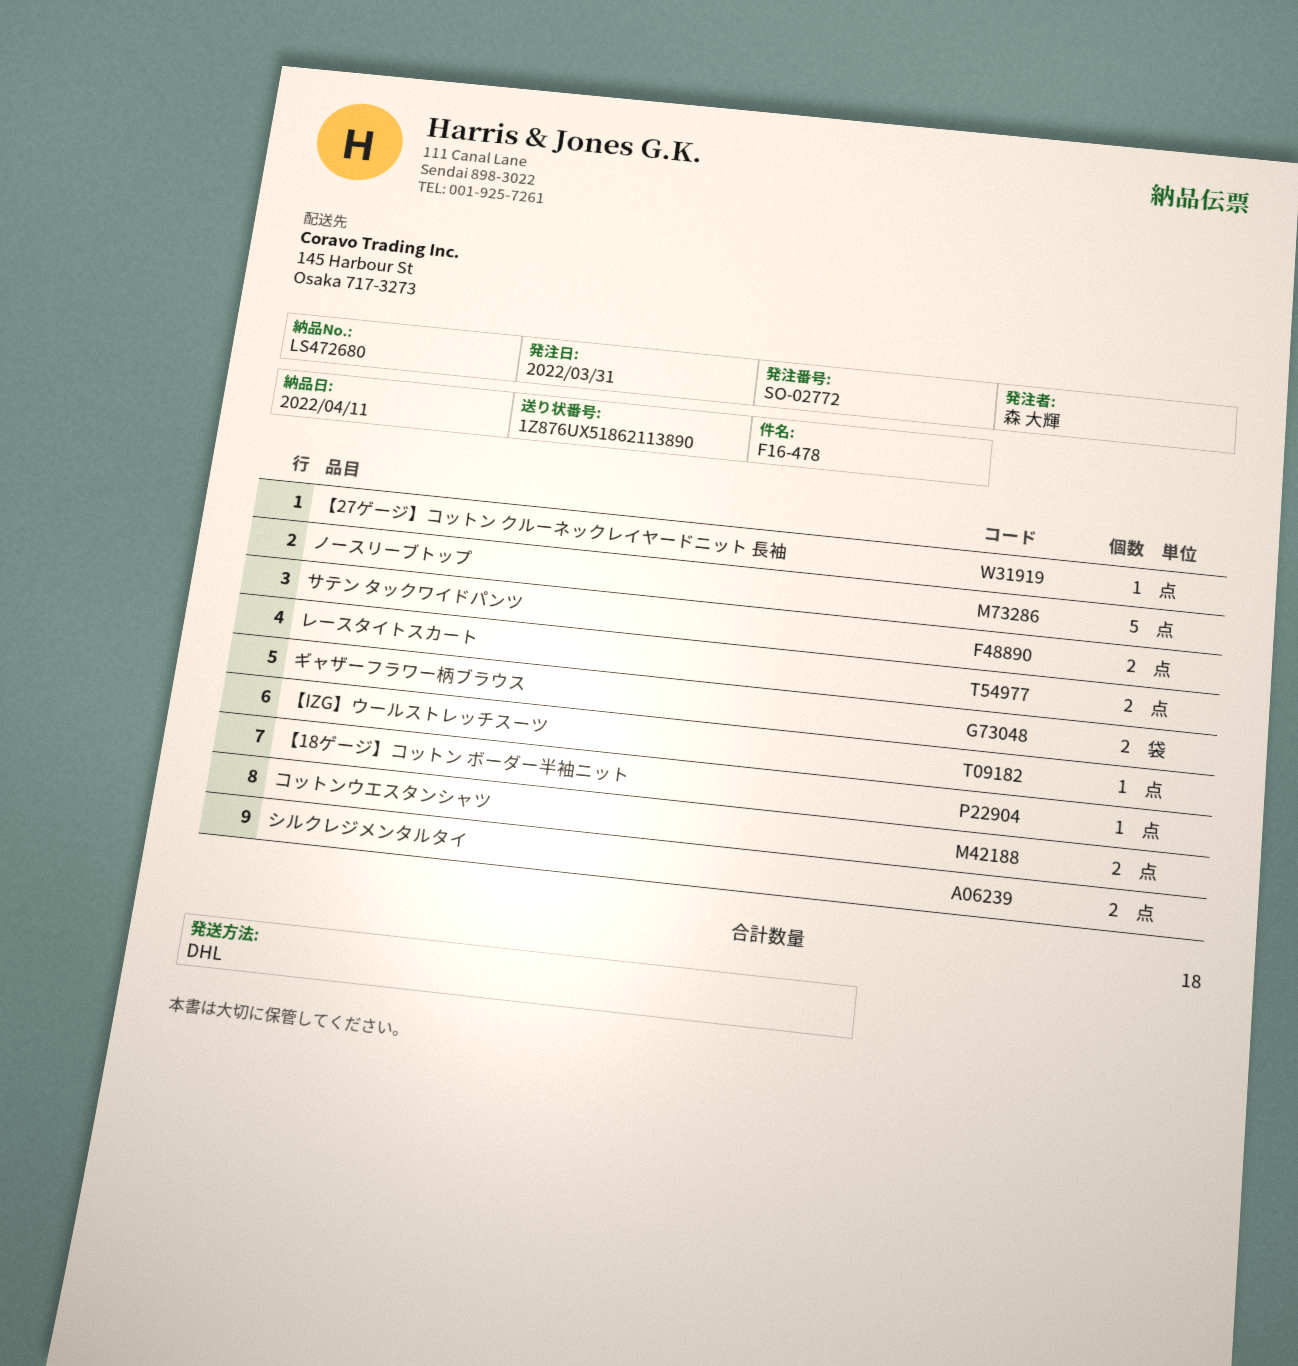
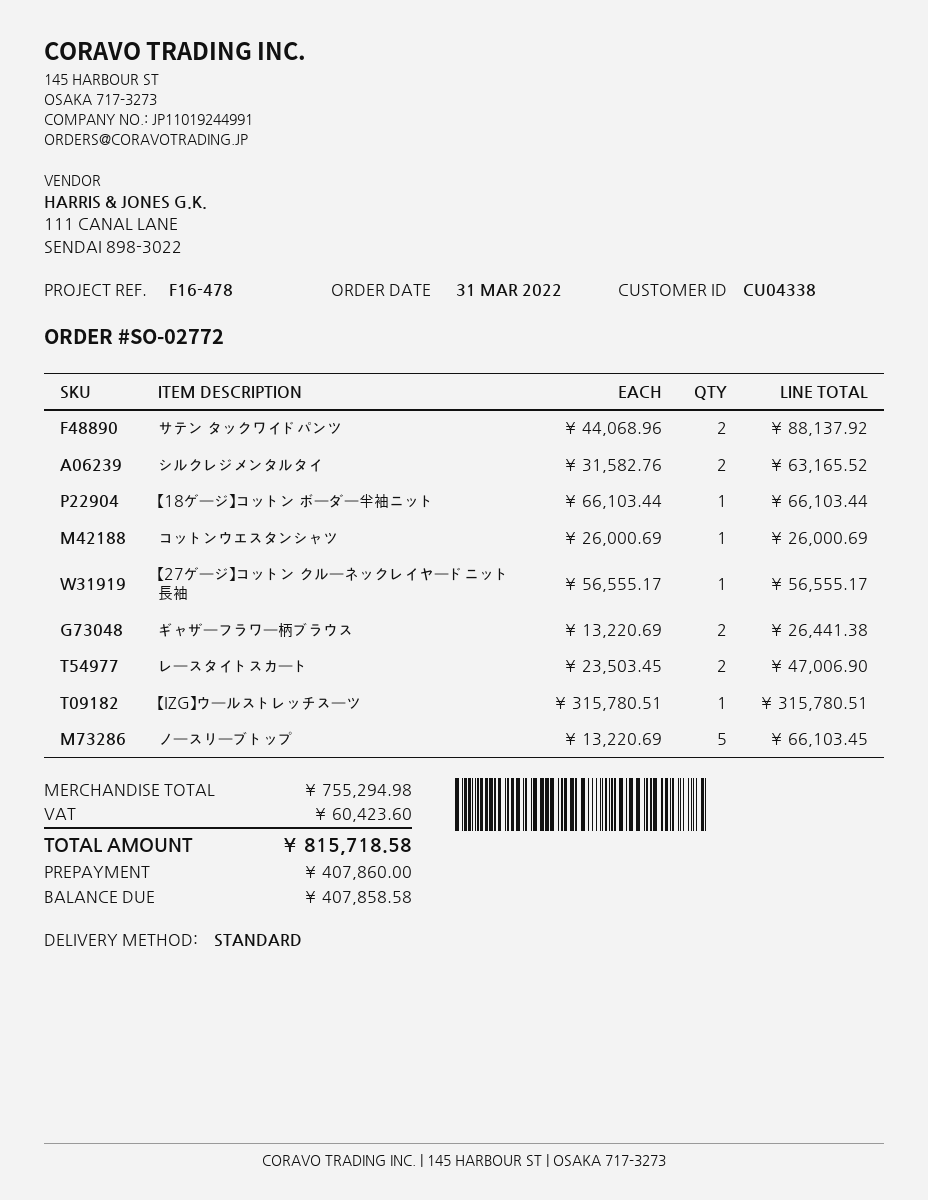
shipping method: DHL -> standard
コットンウエスタンシャツ: 2 -> 1

